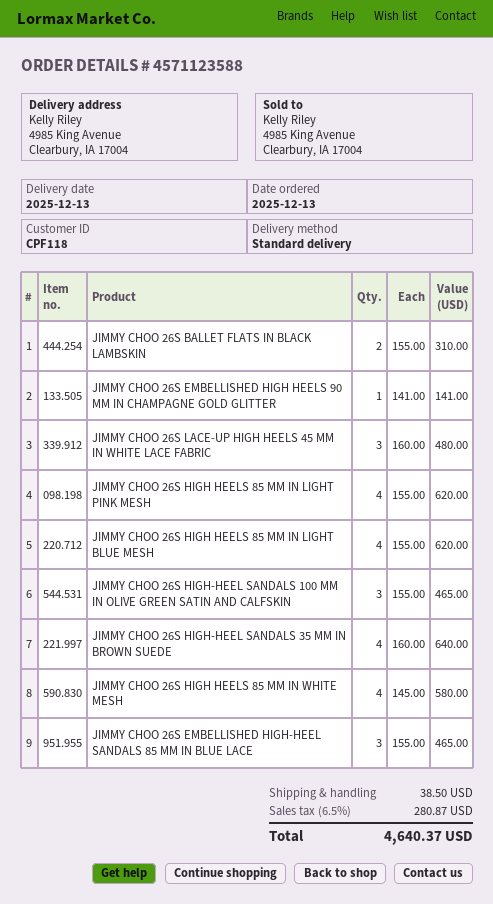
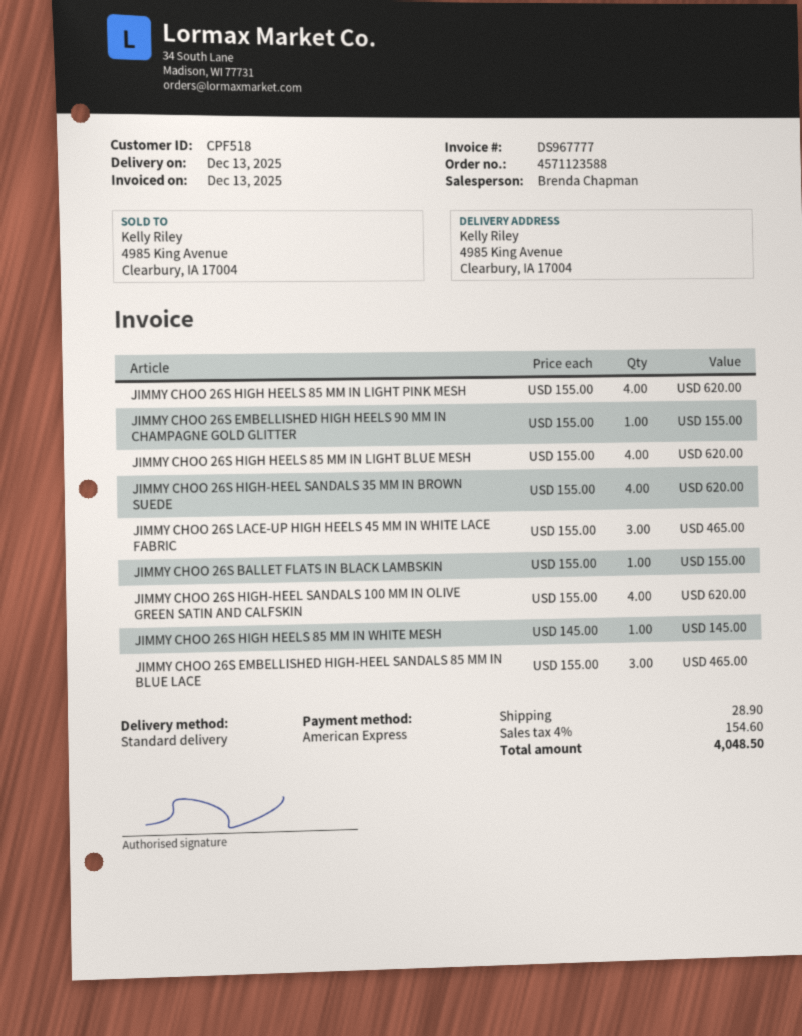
customer number: CPF118 -> CPF518
JIMMY CHOO 26S BALLET FLATS IN BLACK LAMBSKIN: 2 x 155.00 = 310.00 -> 1 x 155.00 = 155.00
JIMMY CHOO 26S EMBELLISHED HIGH HEELS 90 MM IN CHAMPAGNE GOLD GLITTER: 1 x 141.00 = 141.00 -> 1 x 155.00 = 155.00
JIMMY CHOO 26S LACE-UP HIGH HEELS 45 MM IN WHITE LACE FABRIC: 3 x 160.00 = 480.00 -> 3 x 155.00 = 465.00
JIMMY CHOO 26S HIGH-HEEL SANDALS 100 MM IN OLIVE GREEN SATIN AND CALFSKIN: 3 x 155.00 = 465.00 -> 4 x 155.00 = 620.00
JIMMY CHOO 26S HIGH-HEEL SANDALS 35 MM IN BROWN SUEDE: 4 x 160.00 = 640.00 -> 4 x 155.00 = 620.00
JIMMY CHOO 26S HIGH HEELS 85 MM IN WHITE MESH: 4 x 145.00 = 580.00 -> 1 x 145.00 = 145.00
shipping: 38.50 -> 28.90
tax: 6.5% = 280.87 -> 4% = 154.60
total: 4640.37 -> 4048.50

